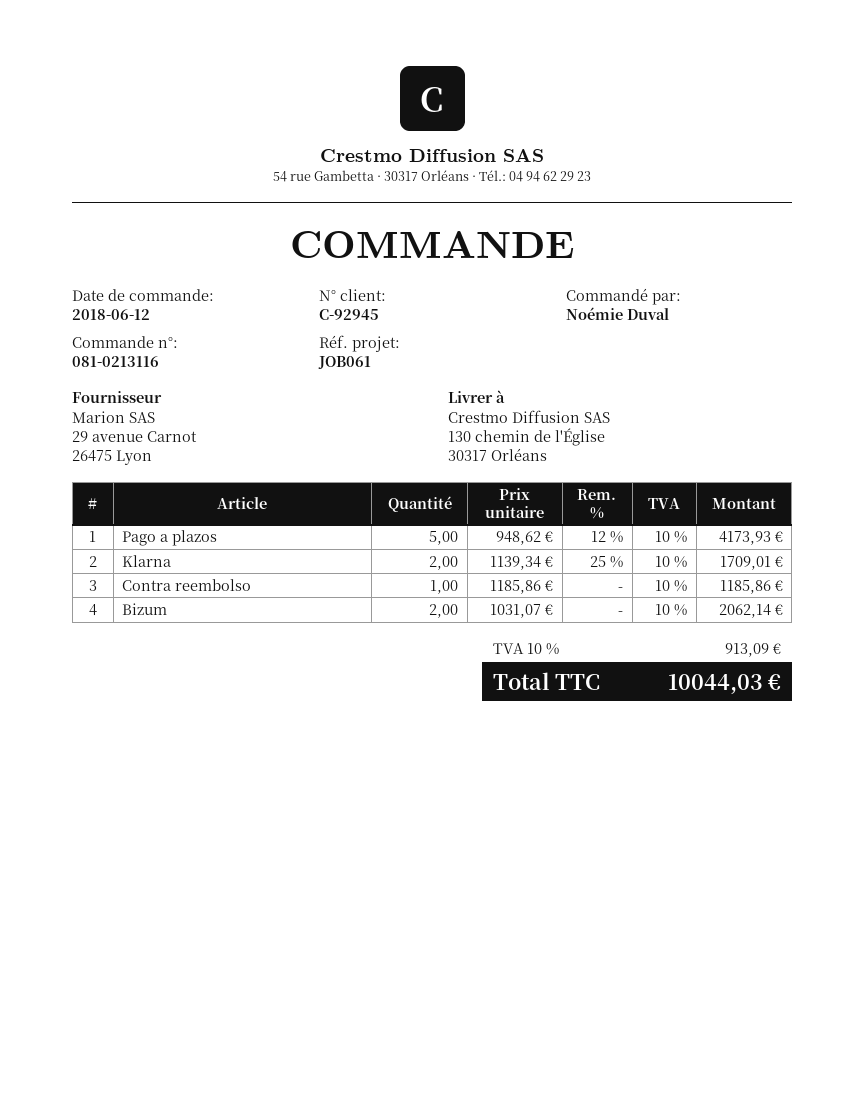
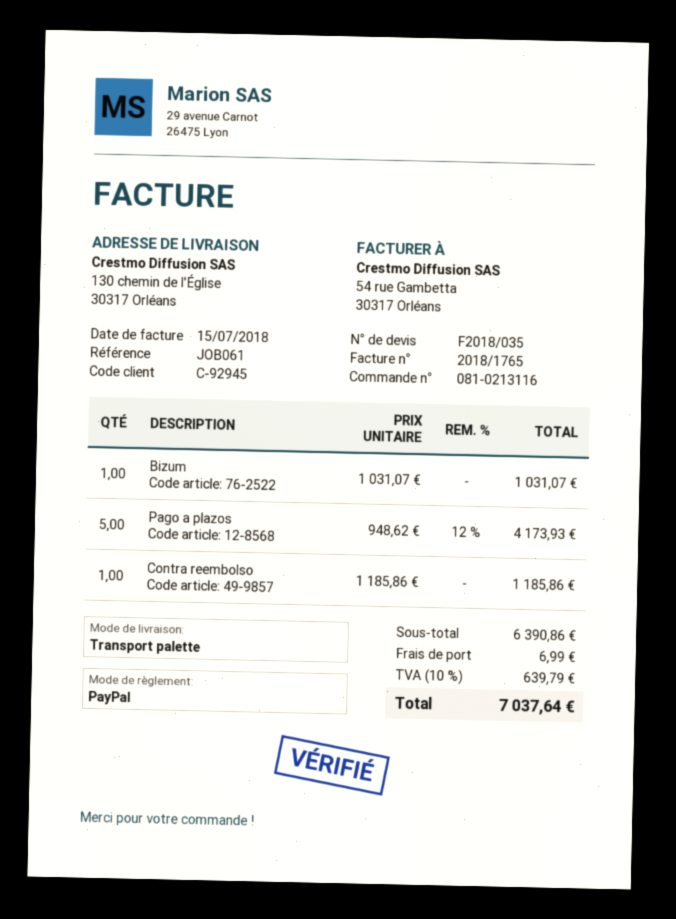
Klarna: 2 x 1139.34 - 25% = 1709.01 -> none
Bizum: 2 x 1031.07 = 2062.14 -> 1 x 1031.07 = 1031.07
shipping: none -> 6.99
tax: 10% = 913.09 -> 10% = 639.79
total: 10044.03 -> 7037.64

